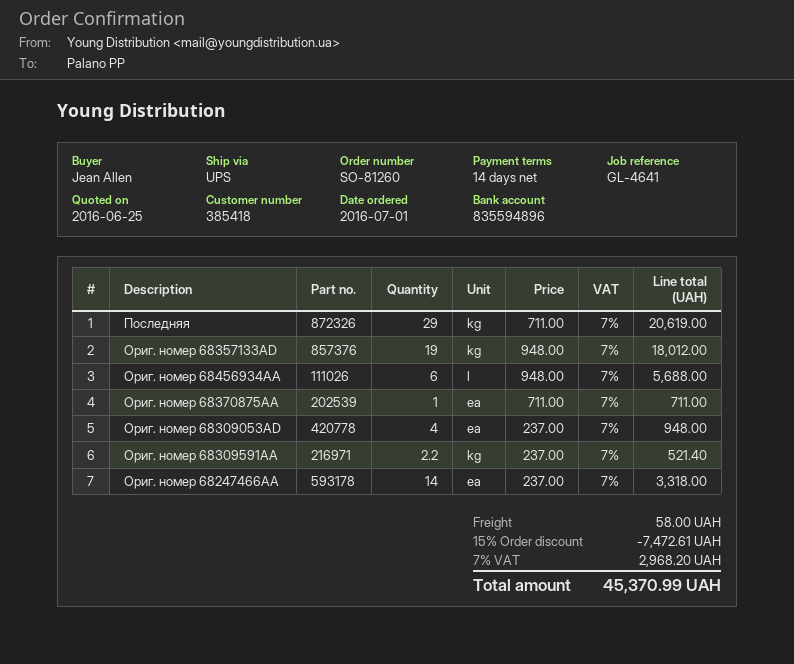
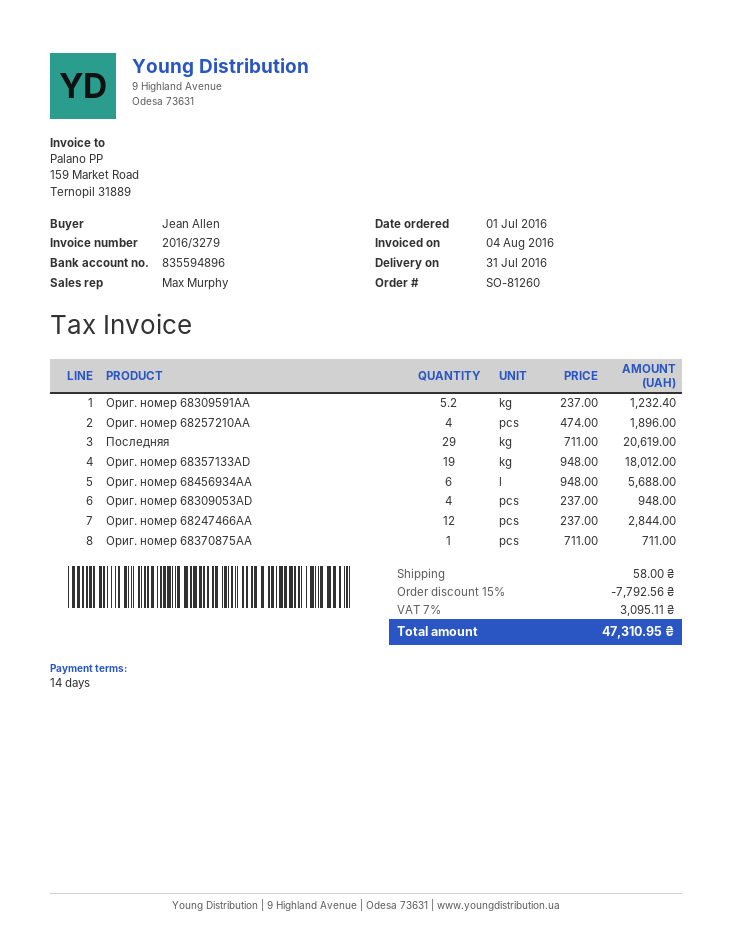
Ориг. номер 68309591AA: 2.2 x 237.00 = 521.40 -> 5.2 x 237.00 = 1232.40
Ориг. номер 68247466AA: 14 x 237.00 = 3318.00 -> 12 x 237.00 = 2844.00
Ориг. номер 68257210AA: none -> 4 x 474.00 = 1896.00
discount: 15% = 7472.61 -> 15% = 7792.56
tax: 7% = 2968.20 -> 7% = 3095.11
total: 45370.99 -> 47310.95

